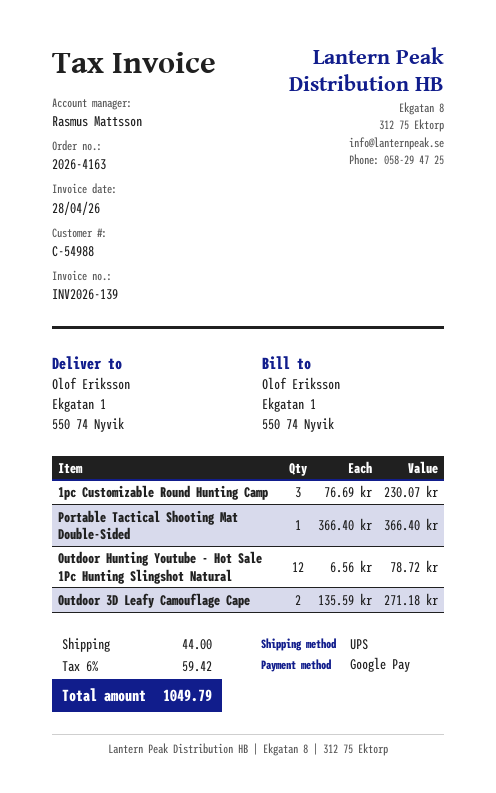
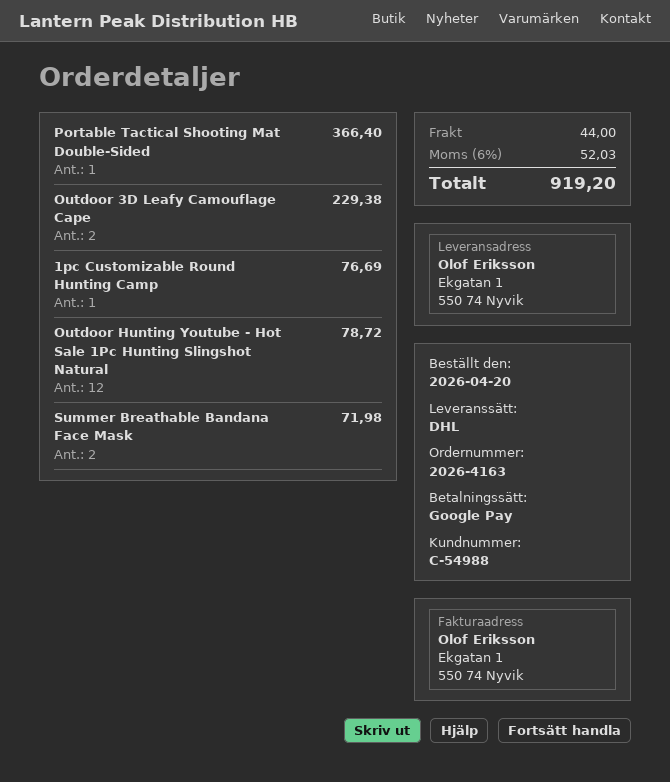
shipping method: UPS -> DHL
1pc Customizable Round Hunting Camp: 3 for 230.07 -> 1 for 76.69
Outdoor 3D Leafy Camouflage Cape: 2 for 271.18 -> 2 for 229.38
Summer Breathable Bandana Face Mask: none -> 2 for 71.98
tax: 6% = 59.42 -> 6% = 52.03
total: 1049.79 -> 919.20

